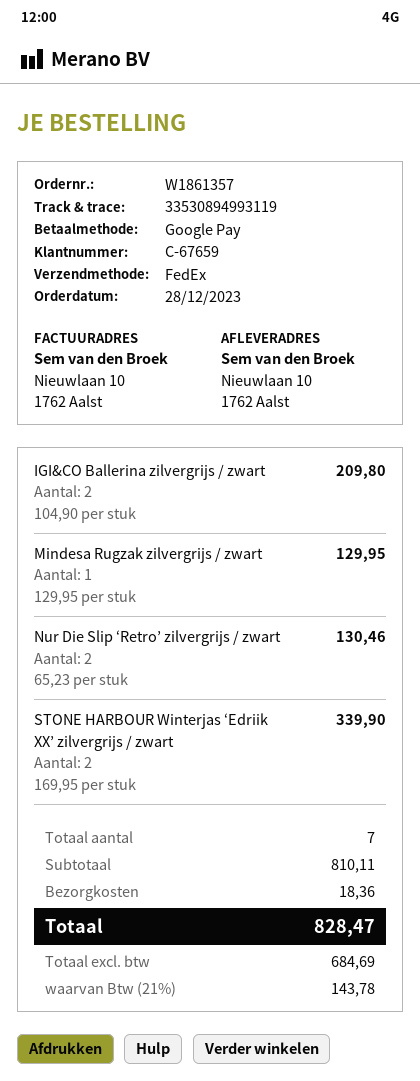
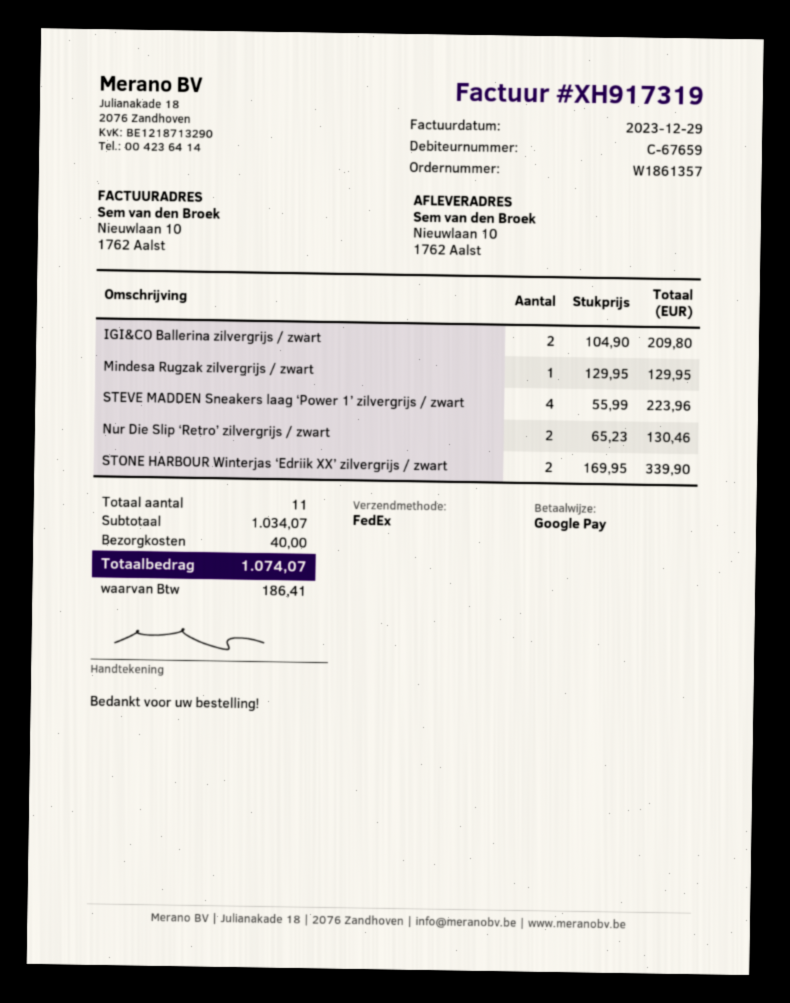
STEVE MADDEN Sneakers laag ‘Power 1’ zilvergrijs / zwart: none -> 4 x 55.99 = 223.96
total quantity: 7 -> 11
subtotal: 810.11 -> 1034.07
shipping: 18.36 -> 40.00
tax: 143.78 -> 186.41
total: 828.47 -> 1074.07

